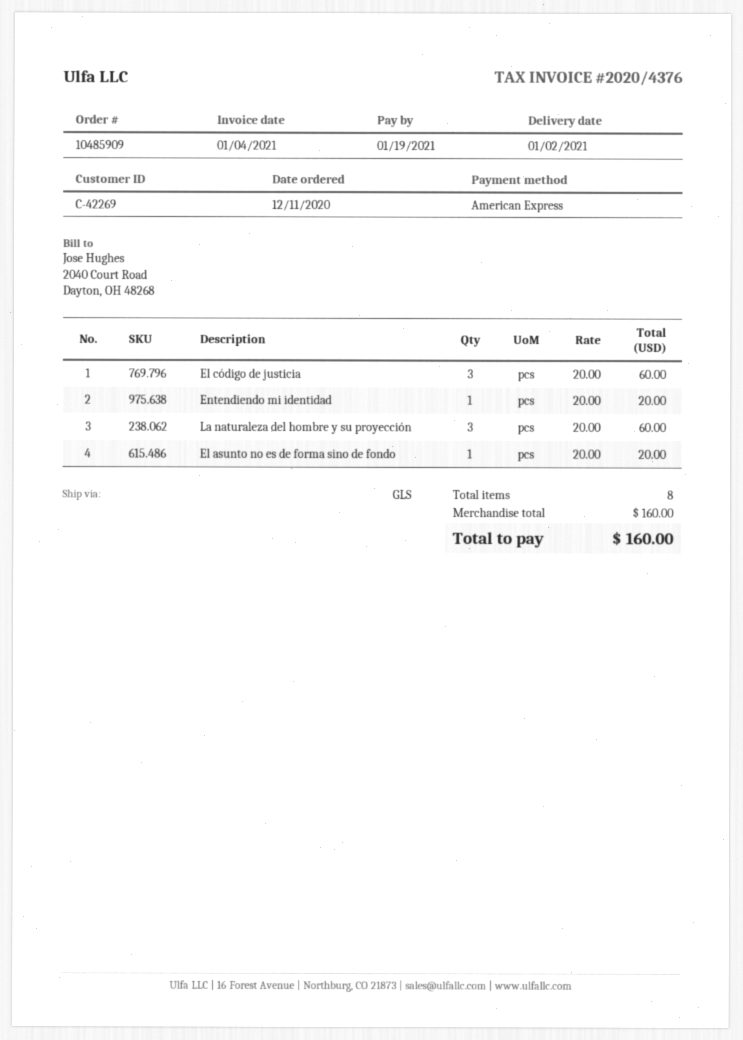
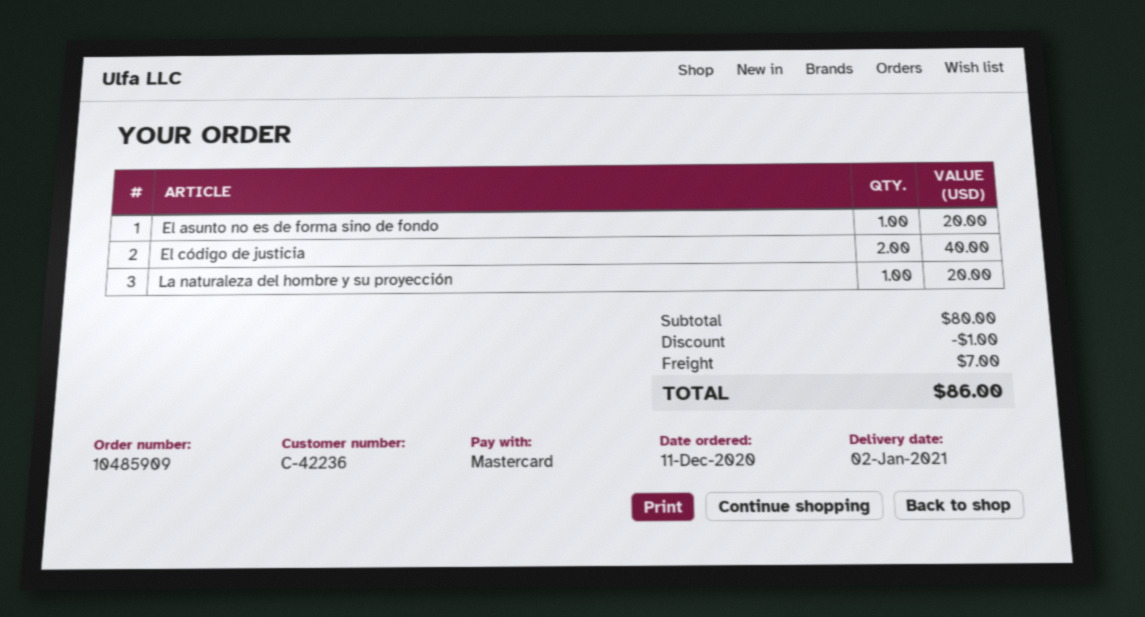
customer number: C-42269 -> C-42236
payment method: American Express -> Mastercard
El código de justicia: 3 for 60.00 -> 2 for 40.00
Entendiendo mi identidad: 1 for 20.00 -> none
La naturaleza del hombre y su proyección: 3 for 60.00 -> 1 for 20.00
subtotal: 160.00 -> 80.00
discount: none -> 1.00
shipping: none -> 7.00
total: 160.00 -> 86.00

